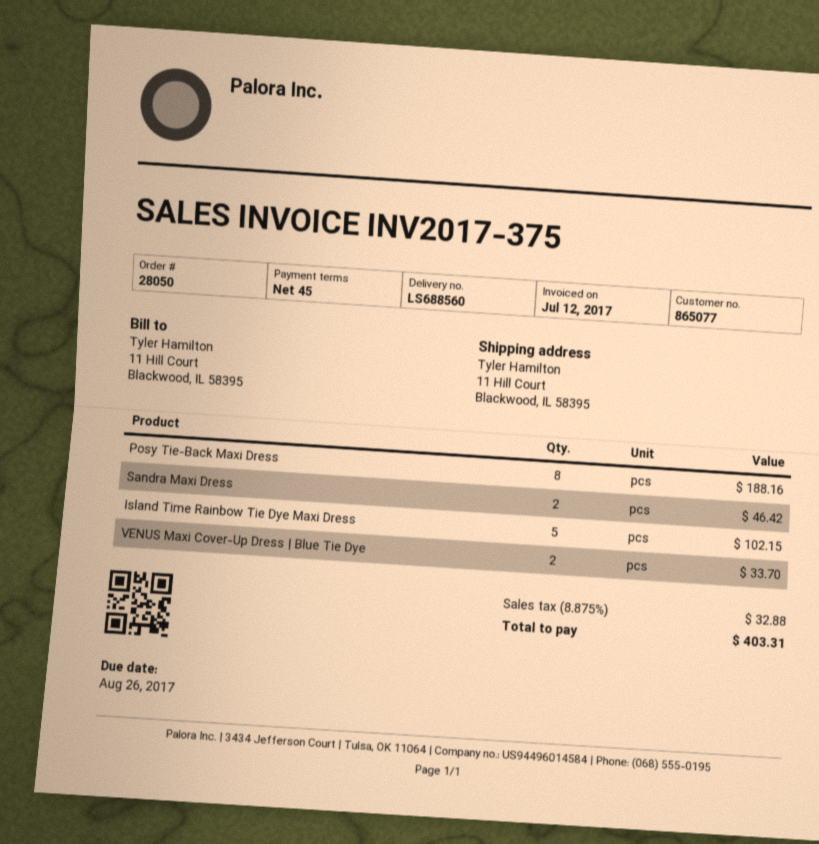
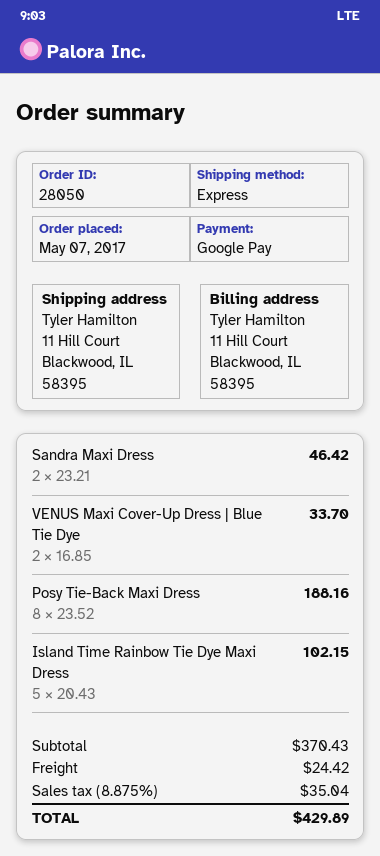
shipping: none -> 24.42
tax: 8.875% = 32.88 -> 8.875% = 35.04
total: 403.31 -> 429.89

